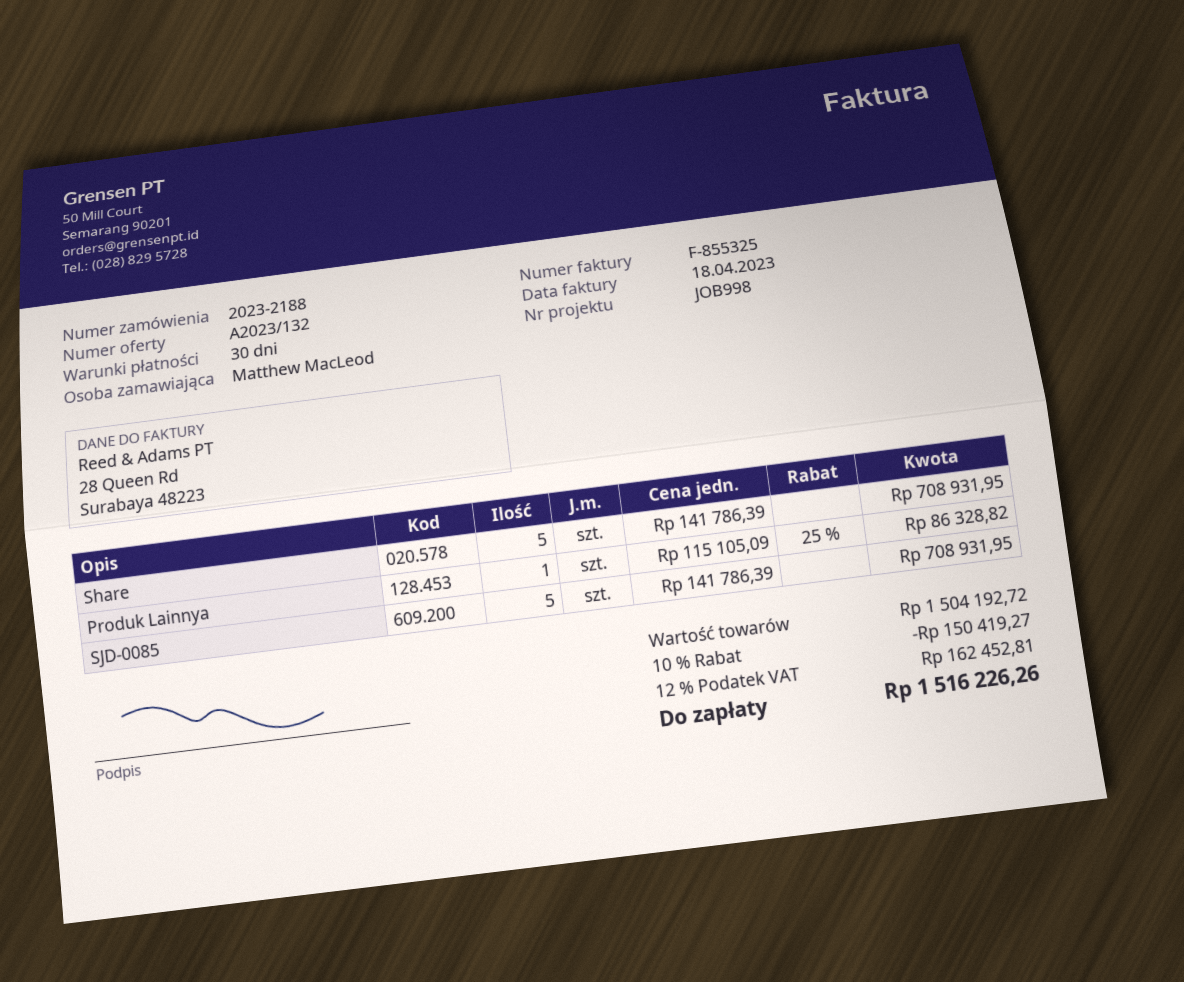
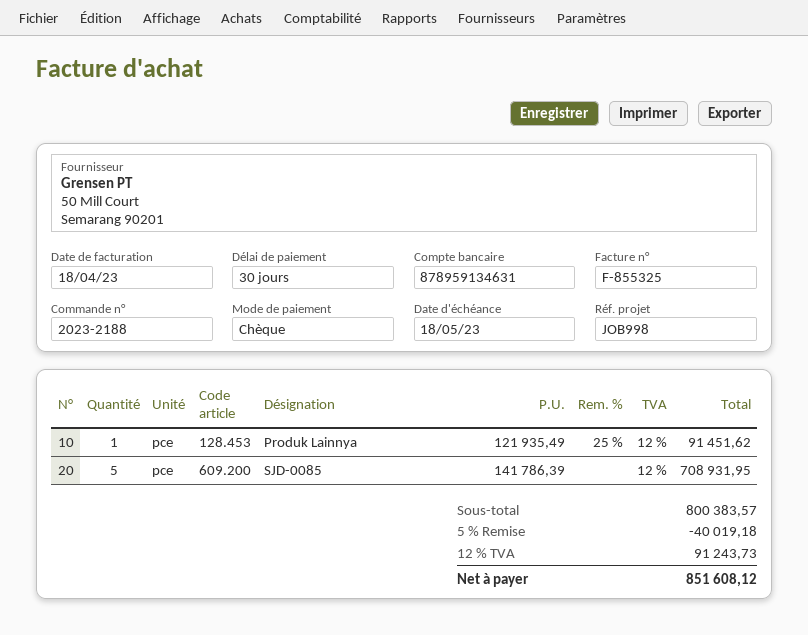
Share: 5 x 141786.39 = 708931.95 -> none
Produk Lainnya: 1 x 115105.09 - 25% = 86328.82 -> 1 x 121935.49 - 25% = 91451.62
subtotal: 1504192.72 -> 800383.57
discount: 10% = 150419.27 -> 5% = 40019.18
tax: 12% = 162452.81 -> 12% = 91243.73
total: 1516226.26 -> 851608.12

